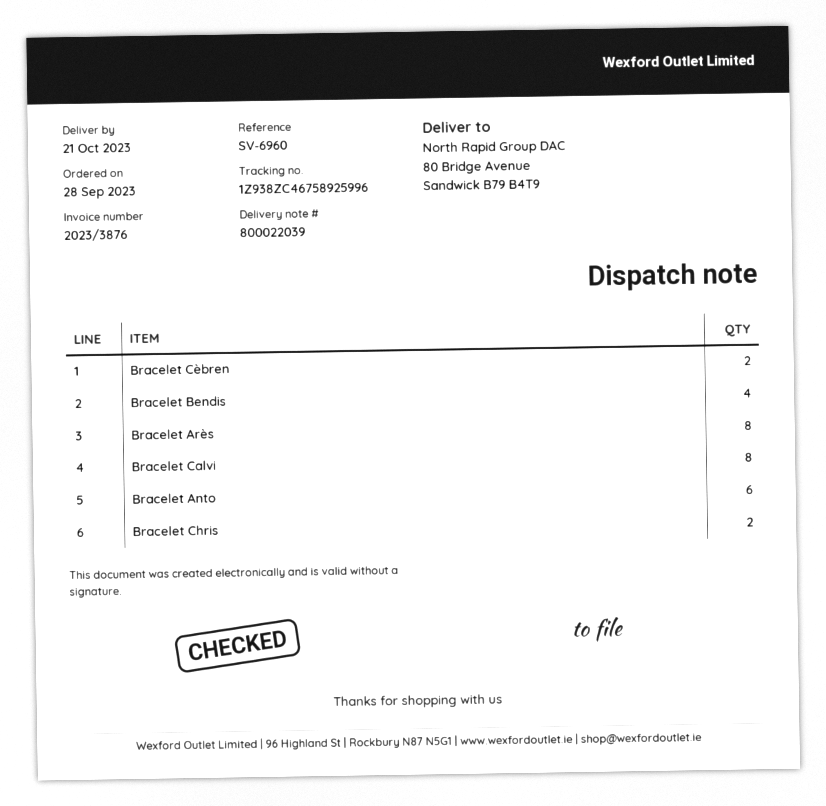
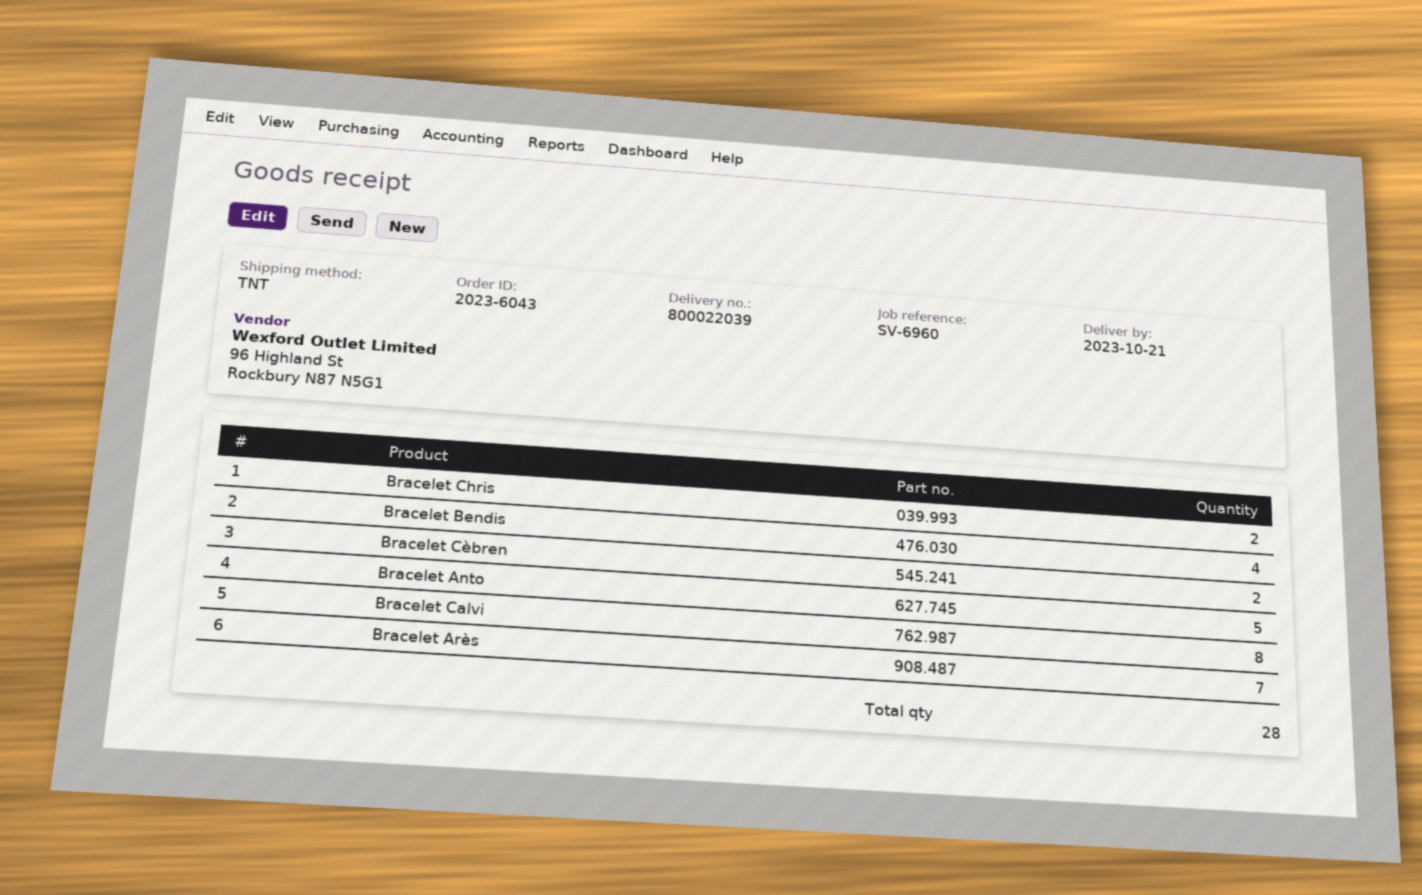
Bracelet Arès: 8 -> 7
Bracelet Anto: 6 -> 5

